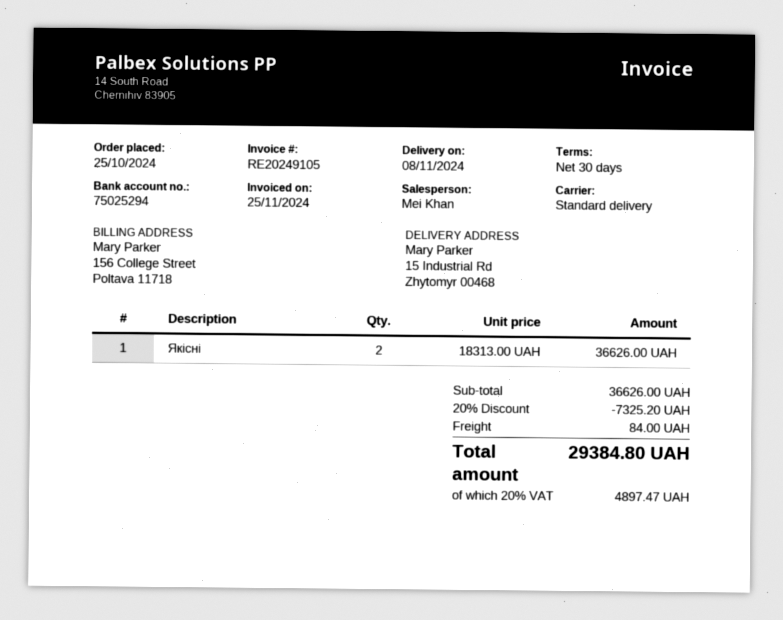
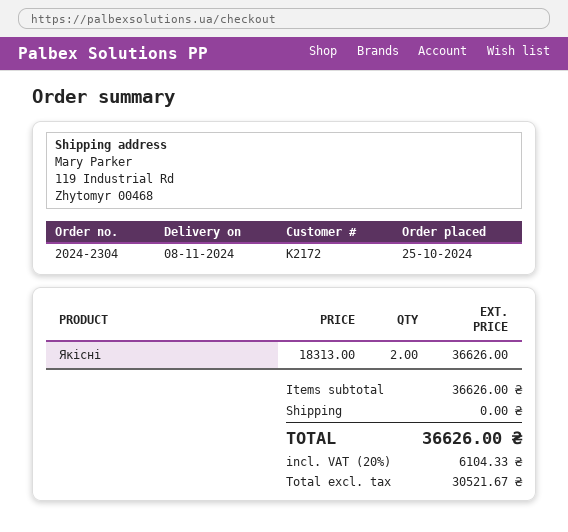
ship to: 15 Industrial Rd, Zhytomyr 00468 -> 119 Industrial Rd, Zhytomyr 00468
discount: 20% = 7325.20 -> none
shipping: 84.00 -> 0.00
tax: 20% = 4897.47 -> 20% = 6104.33
total: 29384.80 -> 36626.00

